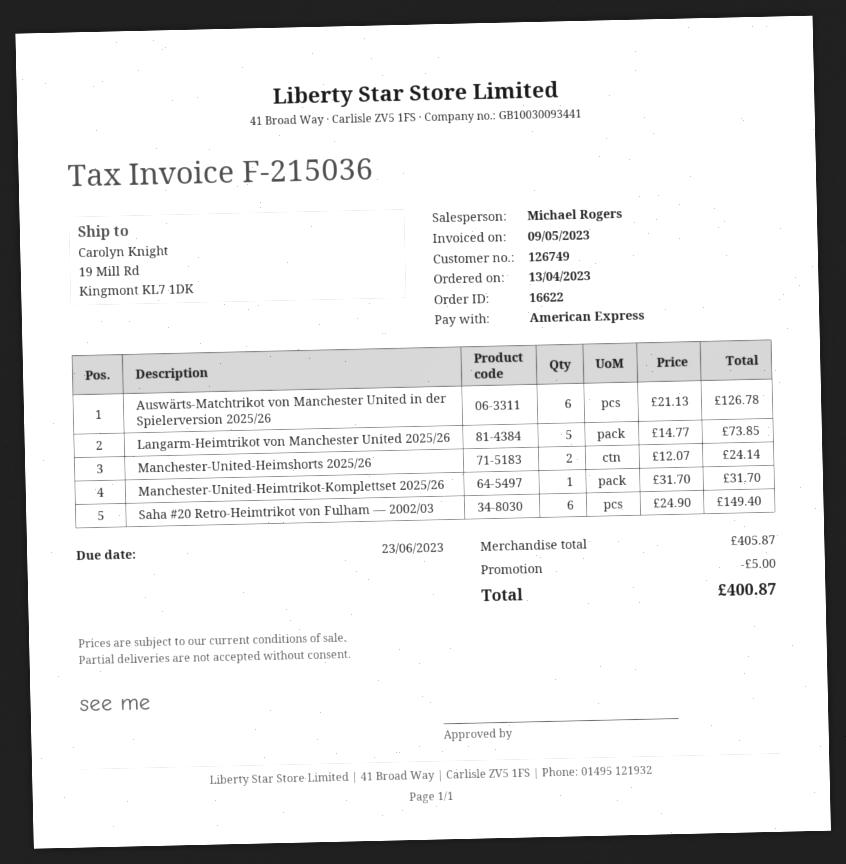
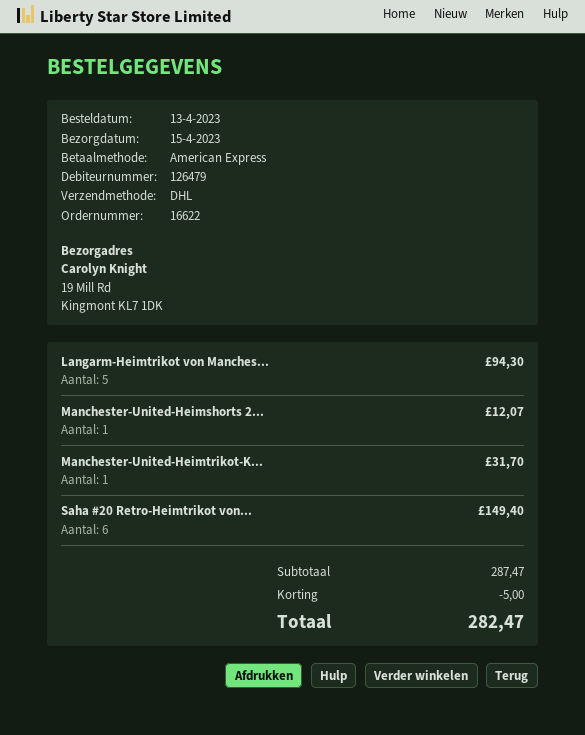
customer number: 126749 -> 126479
Auswärts-Matchtrikot von Manchester United in der Spielerversion 2025/26: 6 for 126.78 -> none
Langarm-Heimtrikot von Manchester United 2025/26: 5 for 73.85 -> 5 for 94.30
Manchester-United-Heimshorts 2025/26: 2 for 24.14 -> 1 for 12.07
subtotal: 405.87 -> 287.47
total: 400.87 -> 282.47

